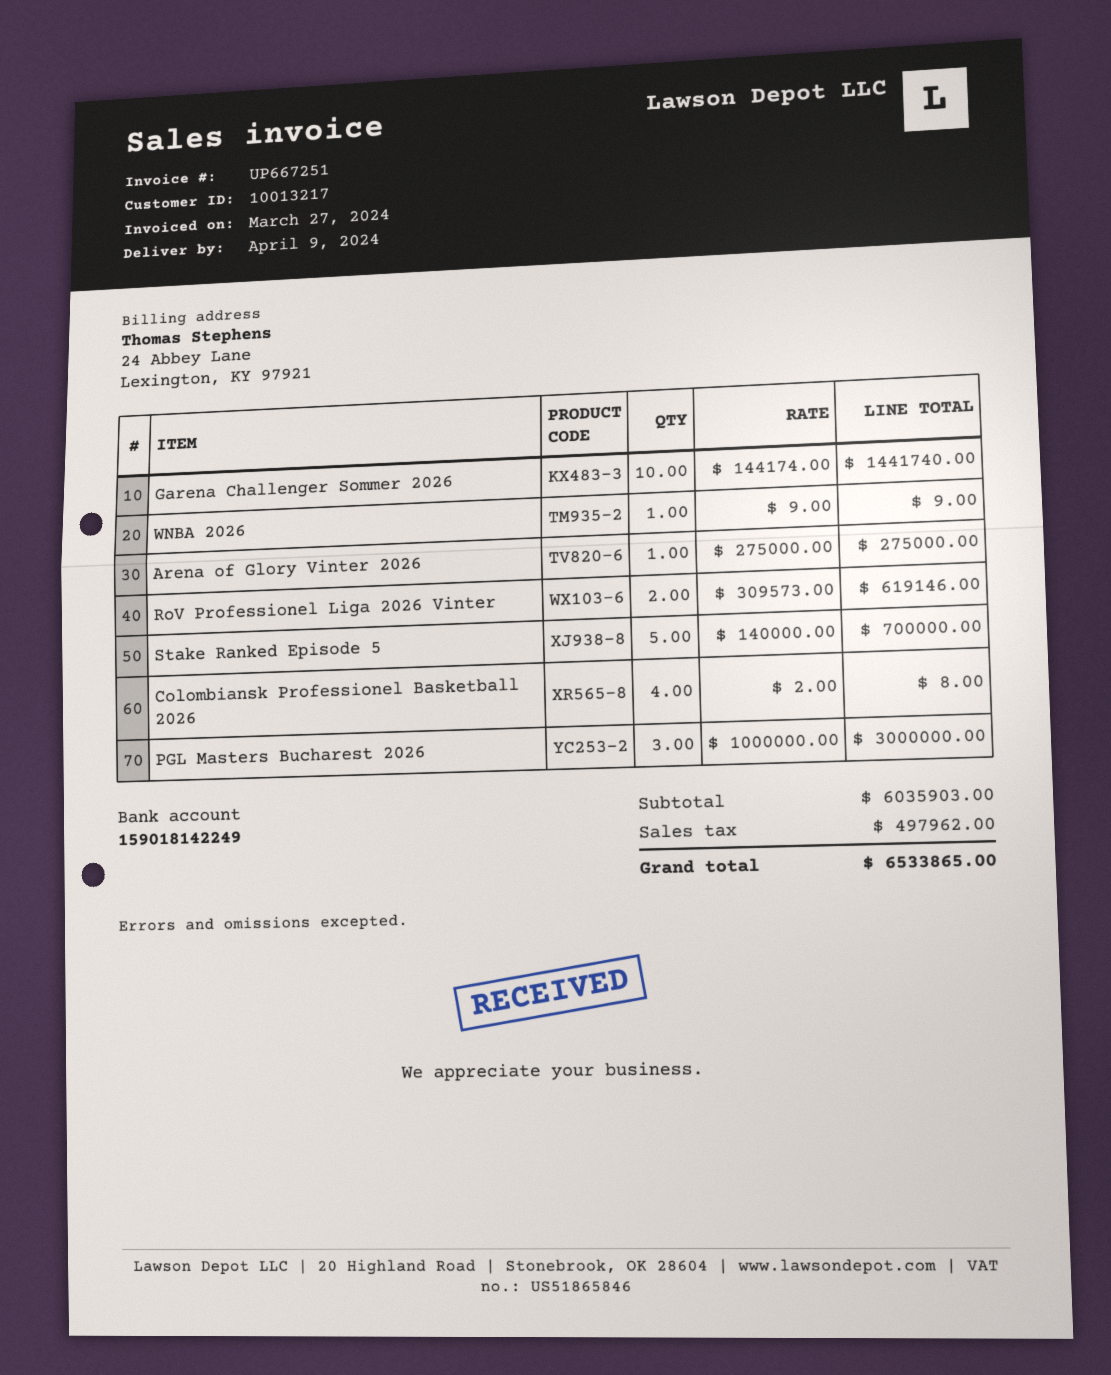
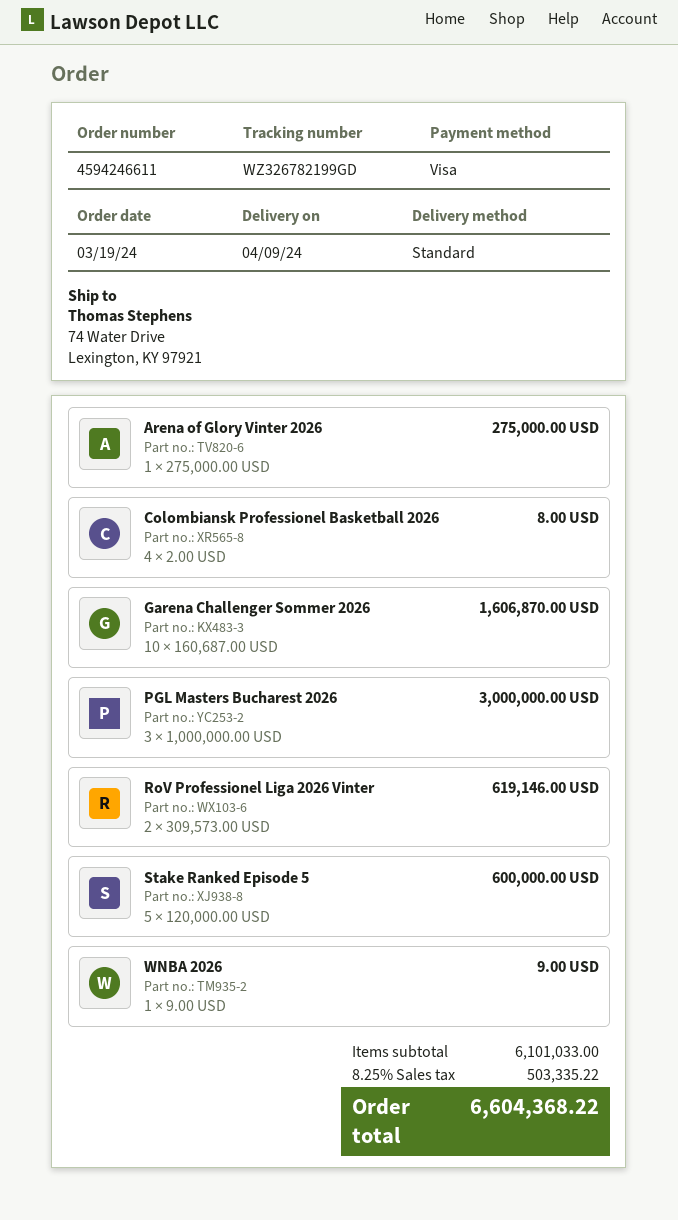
Garena Challenger Sommer 2026: 10 x 144174.00 = 1441740.00 -> 10 x 160687.00 = 1606870.00
Stake Ranked Episode 5: 5 x 140000.00 = 700000.00 -> 5 x 120000.00 = 600000.00
subtotal: 6035903.00 -> 6101033.00
tax: 497962.00 -> 503335.22
total: 6533865.00 -> 6604368.22

